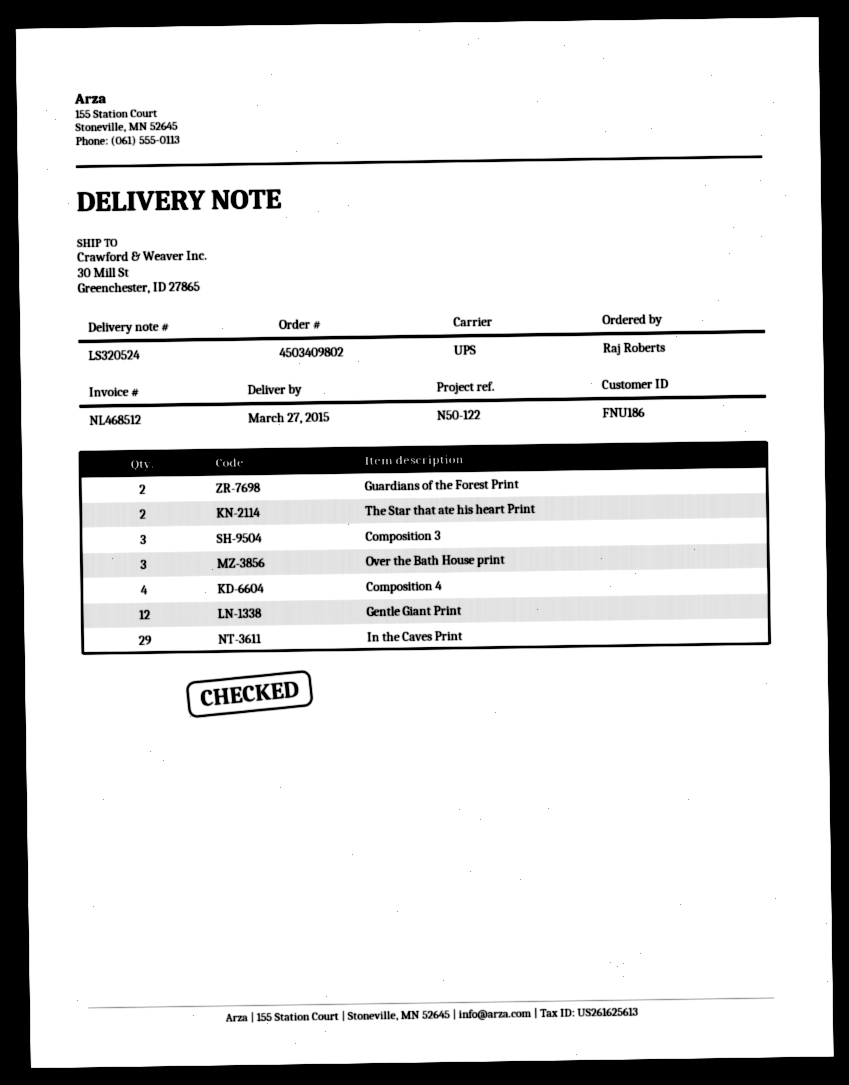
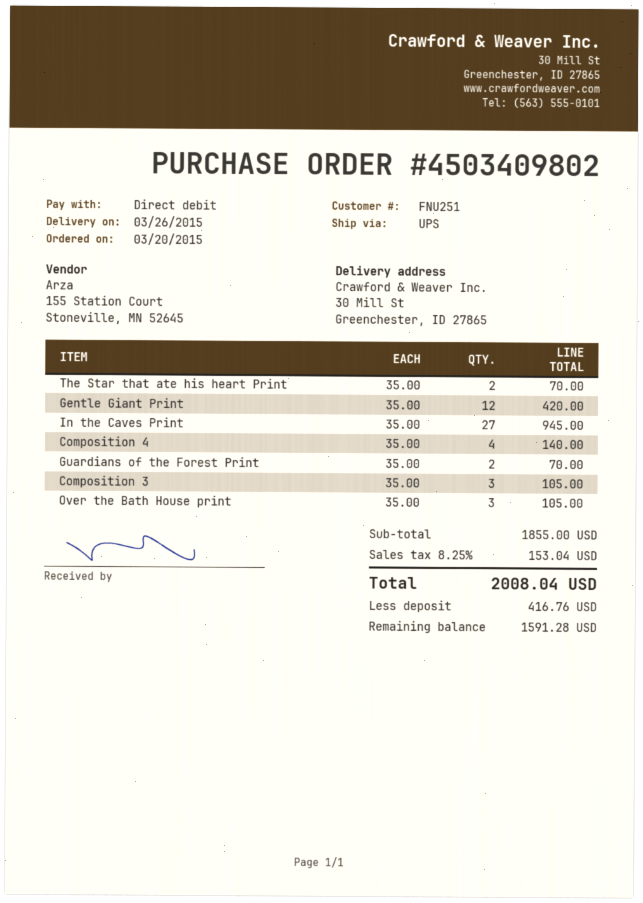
delivery date: 2015-03-27 -> 2015-03-26
customer number: FNU186 -> FNU251
In the Caves Print: 29 -> 27

